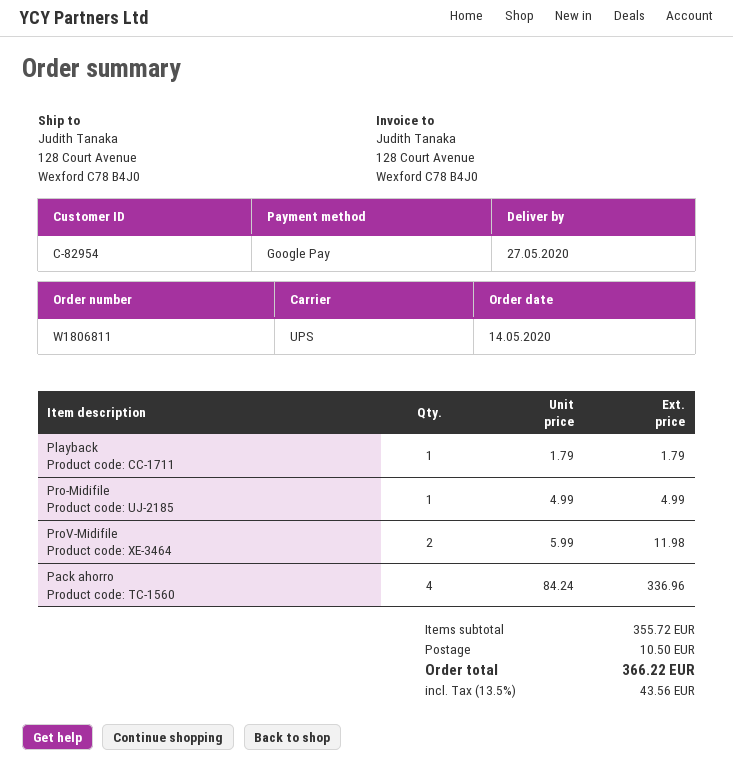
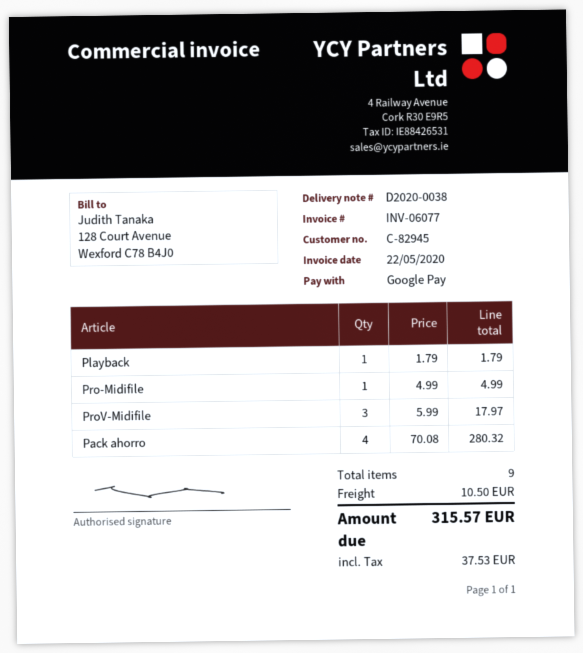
customer number: C-82954 -> C-82945
ProV-Midifile: 2 x 5.99 = 11.98 -> 3 x 5.99 = 17.97
Pack ahorro: 4 x 84.24 = 336.96 -> 4 x 70.08 = 280.32
tax: 43.56 -> 37.53
total: 366.22 -> 315.57

